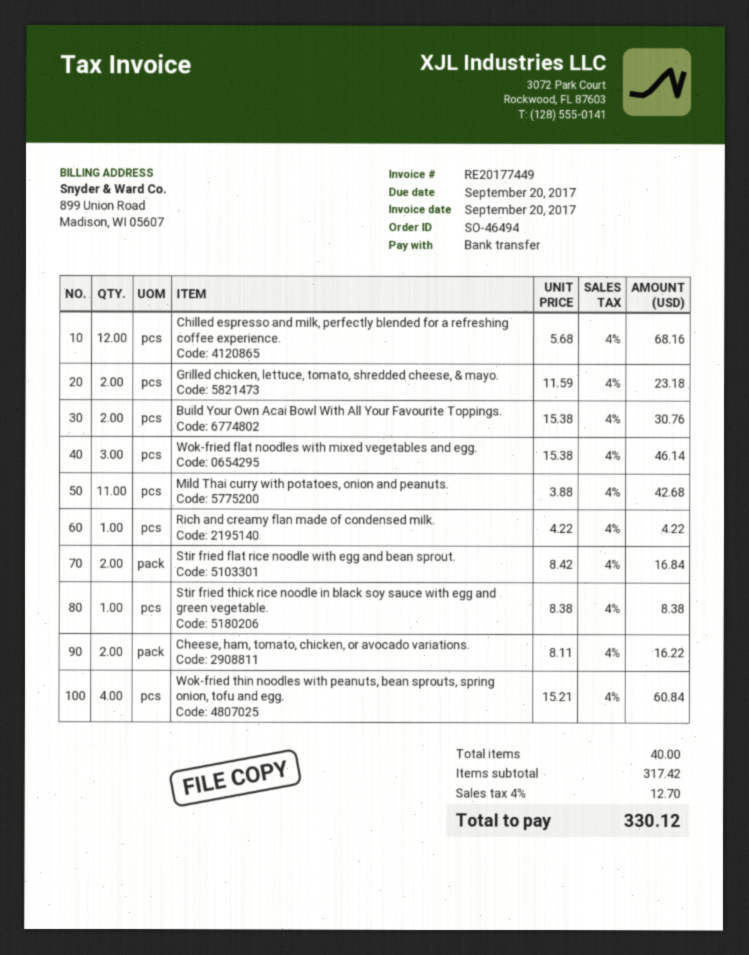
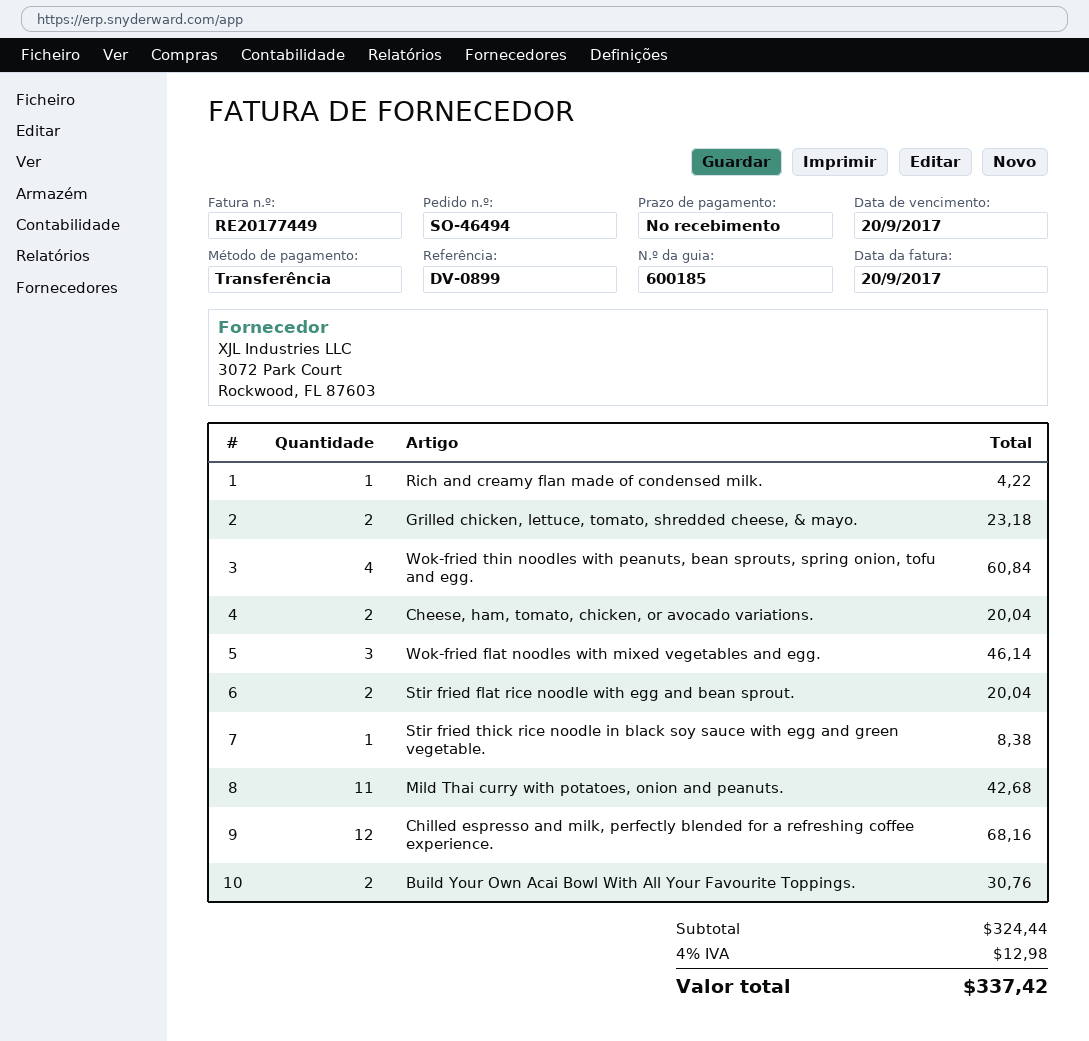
Stir fried flat rice noodle with egg and bean sprout.: 2 for 16.84 -> 2 for 20.04
Cheese, ham, tomato, chicken, or avocado variations.: 2 for 16.22 -> 2 for 20.04
subtotal: 317.42 -> 324.44
tax: 4% = 12.70 -> 4% = 12.98
total: 330.12 -> 337.42

